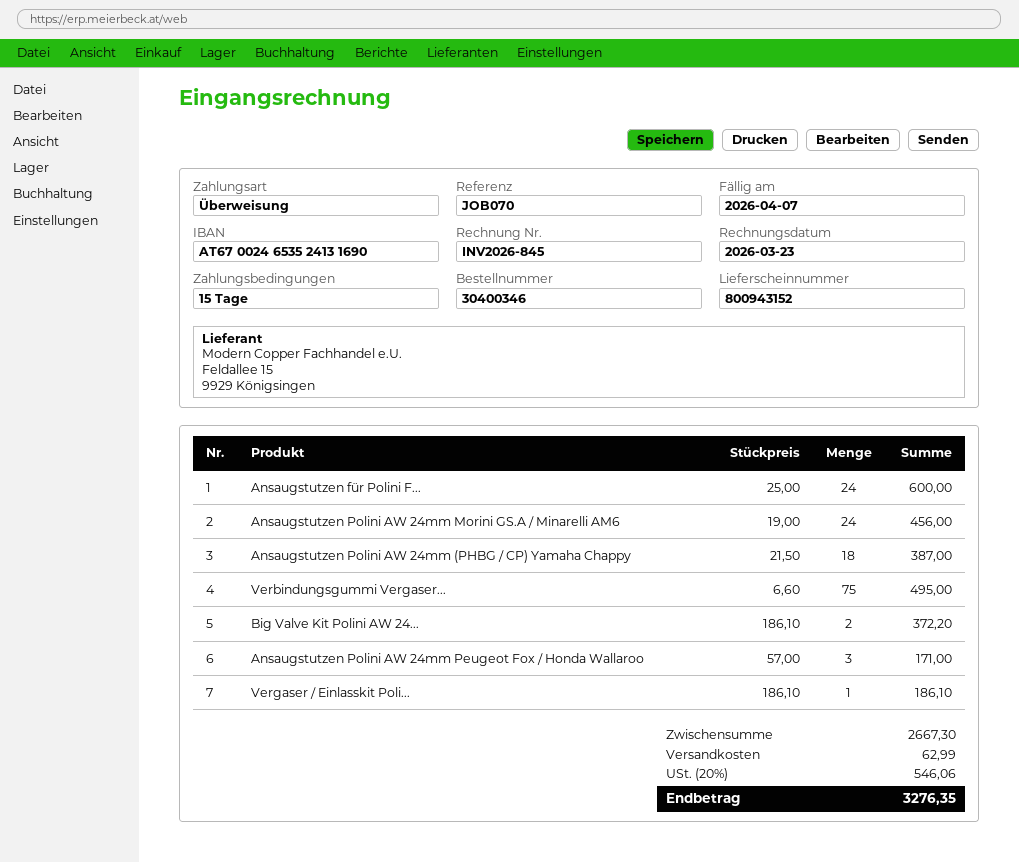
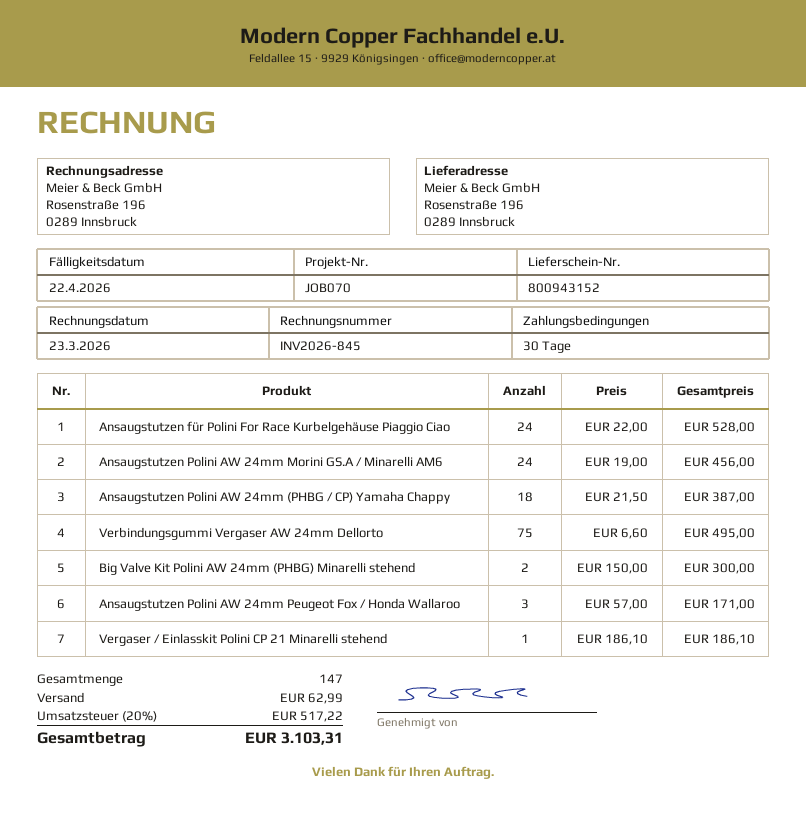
payment terms: 15 days -> 30 days
due date: 2026-04-07 -> 2026-04-22
Ansaugstutzen für Polini F...: 24 x 25.00 = 600.00 -> 24 x 22.00 = 528.00
Big Valve Kit Polini AW 24...: 2 x 186.10 = 372.20 -> 2 x 150.00 = 300.00
tax: 20% = 546.06 -> 20% = 517.22
total: 3276.35 -> 3103.31

